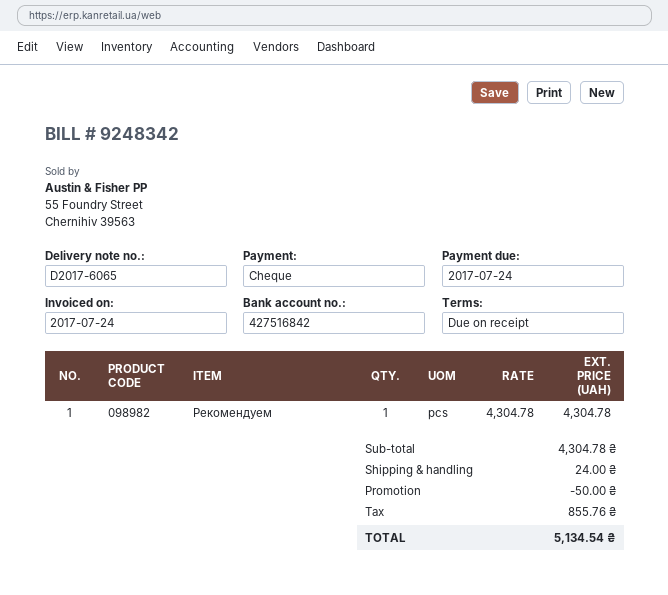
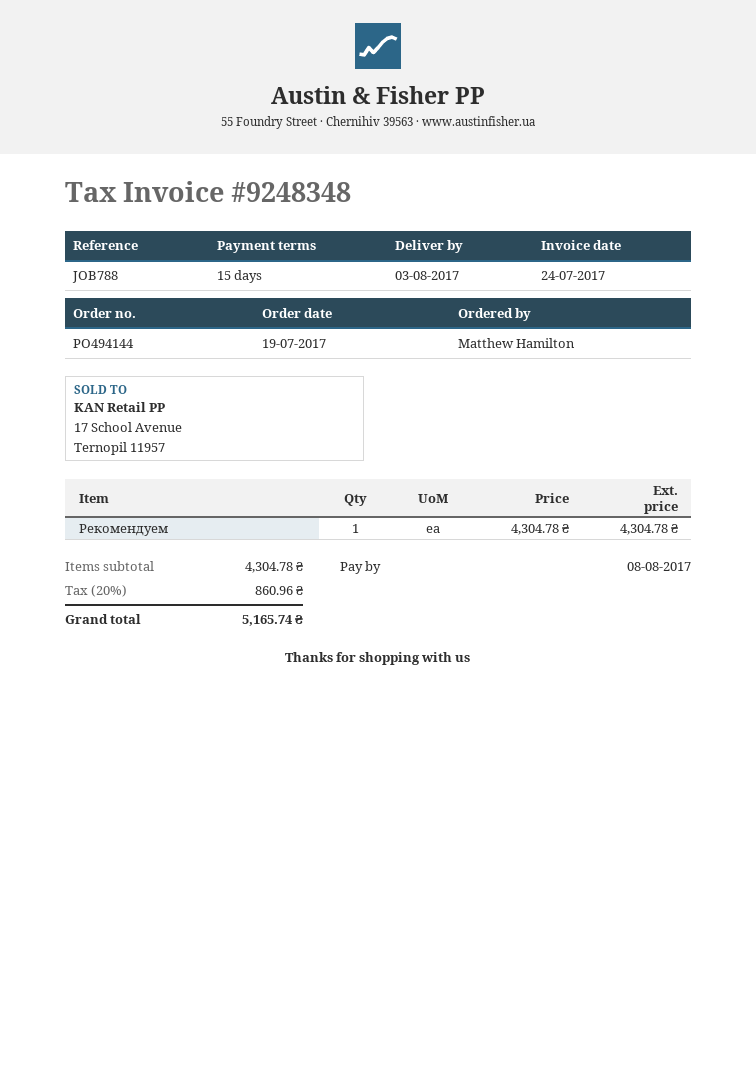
invoice number: 9248342 -> 9248348
payment terms: on receipt -> 15 days
due date: 2017-07-24 -> 2017-08-08
discount: 50.00 -> none
shipping: 24.00 -> none
tax: 855.76 -> 860.96
total: 5134.54 -> 5165.74

